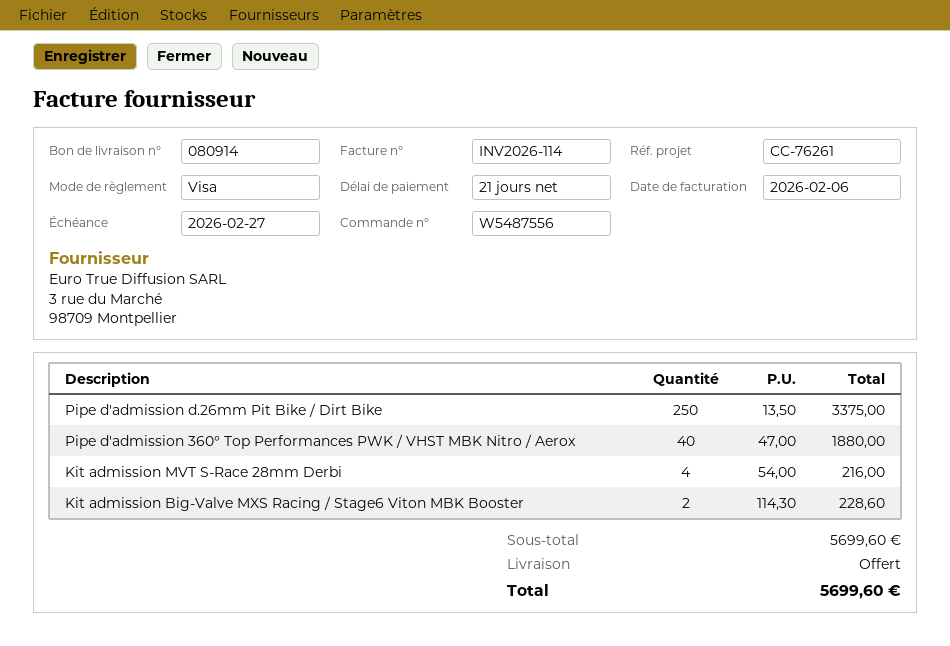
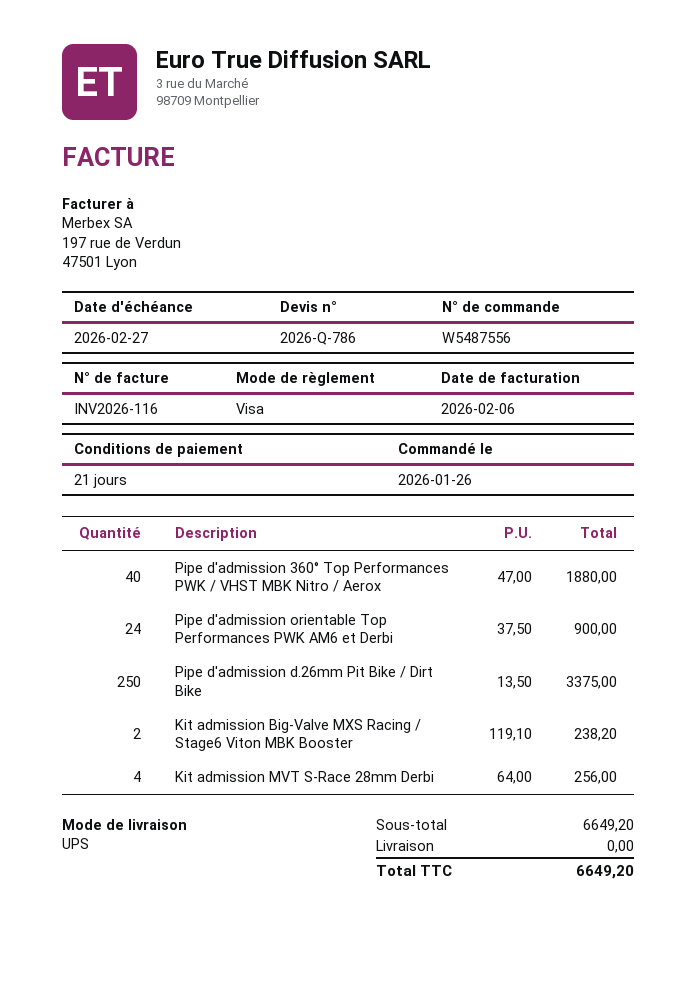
invoice number: INV2026-114 -> INV2026-116
Kit admission MVT S-Race 28mm Derbi: 4 x 54.00 = 216.00 -> 4 x 64.00 = 256.00
Kit admission Big-Valve MXS Racing / Stage6 Viton MBK Booster: 2 x 114.30 = 228.60 -> 2 x 119.10 = 238.20
Pipe d'admission orientable Top Performances PWK AM6 et Derbi: none -> 24 x 37.50 = 900.00
subtotal: 5699.60 -> 6649.20
total: 5699.60 -> 6649.20

